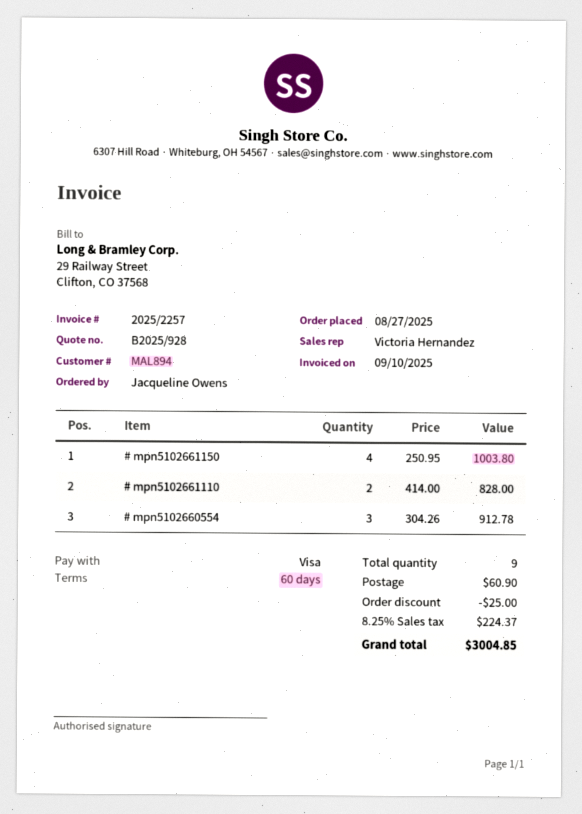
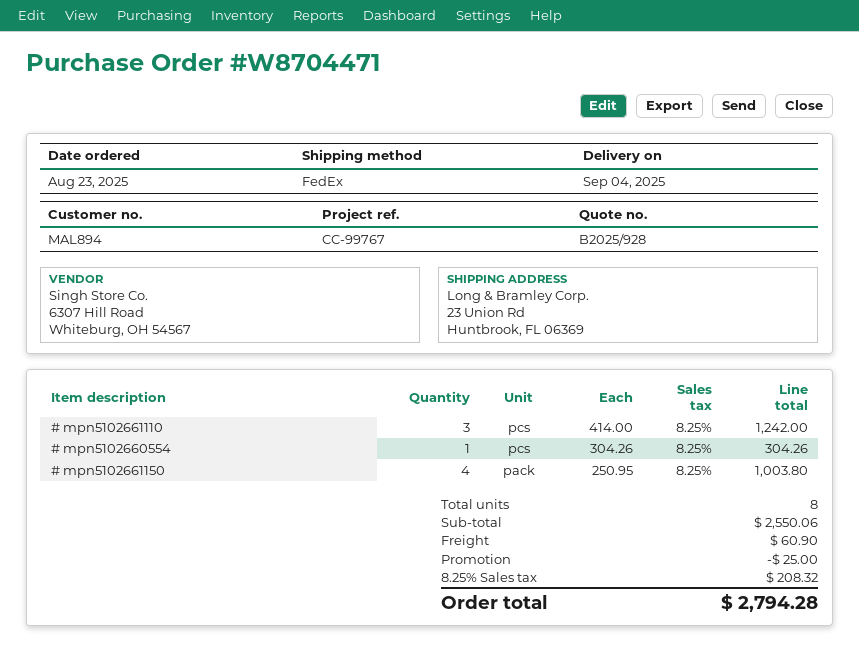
order date: 2025-08-27 -> 2025-08-23
# mpn5102661110: 2 x 414.00 = 828.00 -> 3 x 414.00 = 1242.00
# mpn5102660554: 3 x 304.26 = 912.78 -> 1 x 304.26 = 304.26
total quantity: 9 -> 8
tax: 8.25% = 224.37 -> 8.25% = 208.32
total: 3004.85 -> 2794.28

